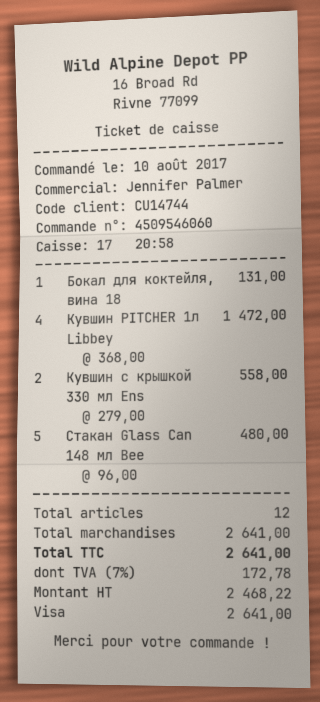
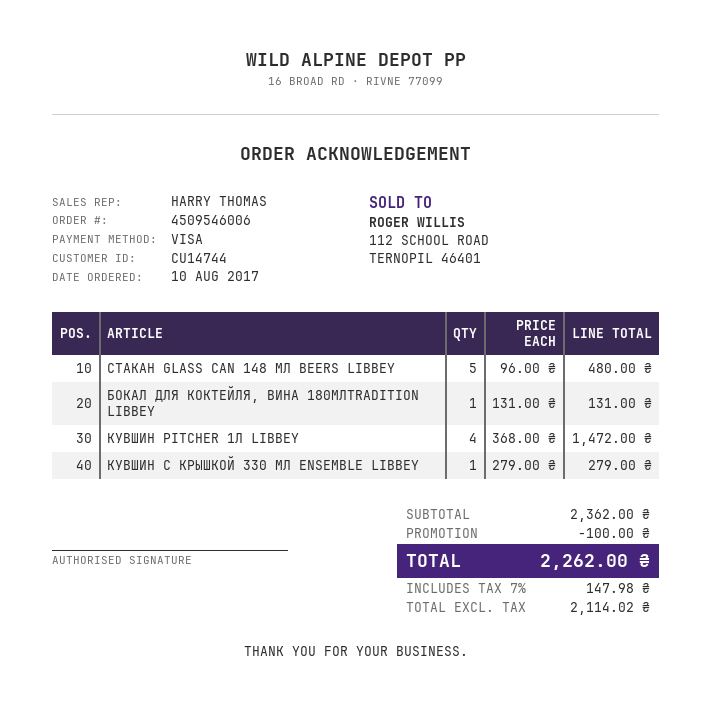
order number: 4509546060 -> 4509546006
sales rep: Jennifer Palmer -> HARRY THOMAS
Кувшин с крышкой 330 мл Ens: 2 x 279.00 = 558.00 -> 1 x 279.00 = 279.00
subtotal: 2641.00 -> 2362.00
discount: none -> 100.00
net: 2468.22 -> 2114.02
tax: 7% = 172.78 -> 7% = 147.98
total: 2641.00 -> 2262.00

